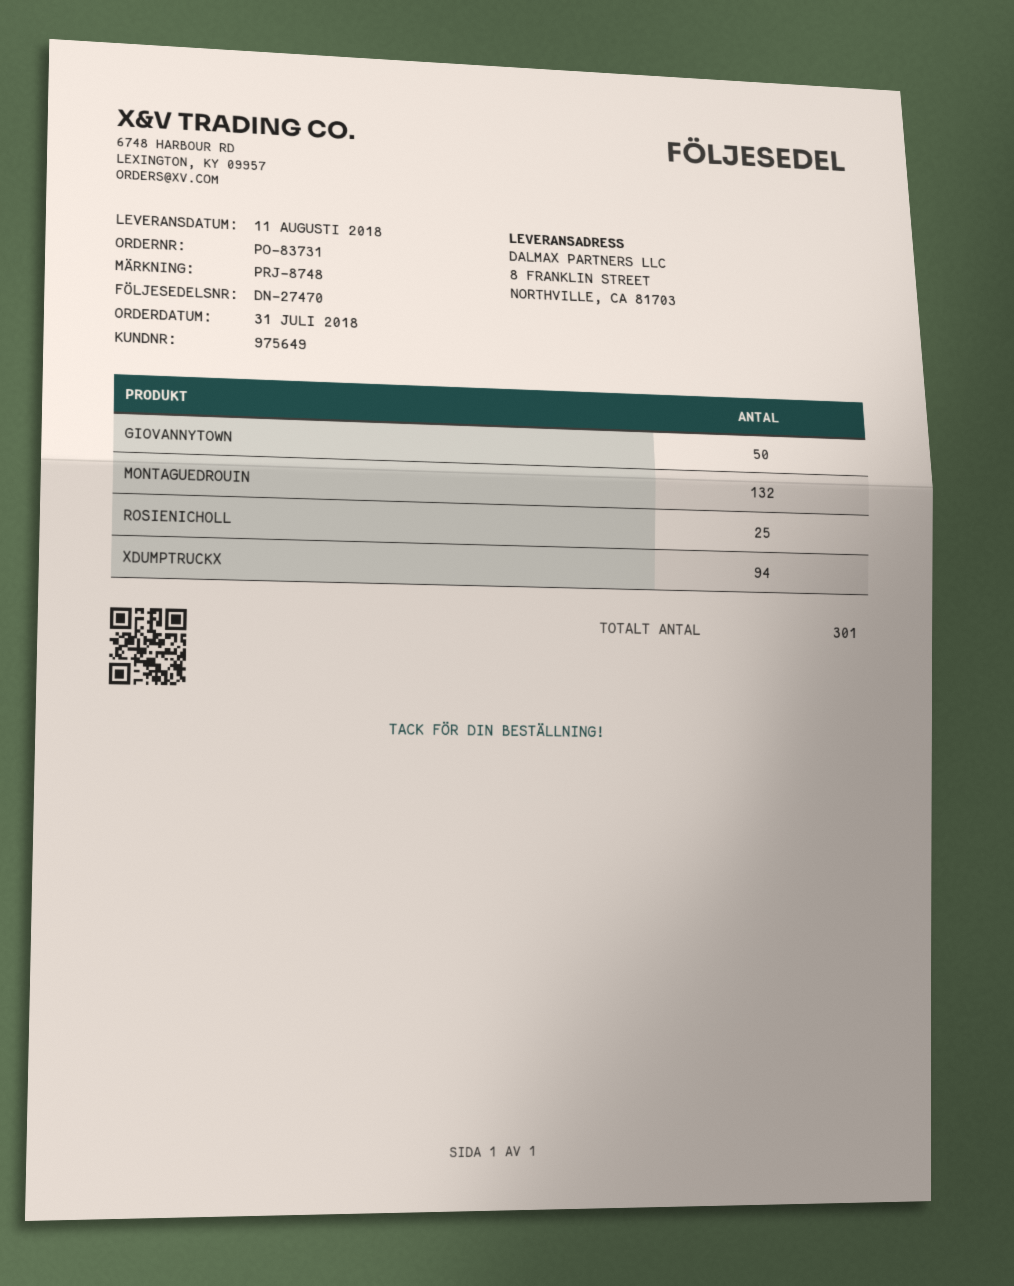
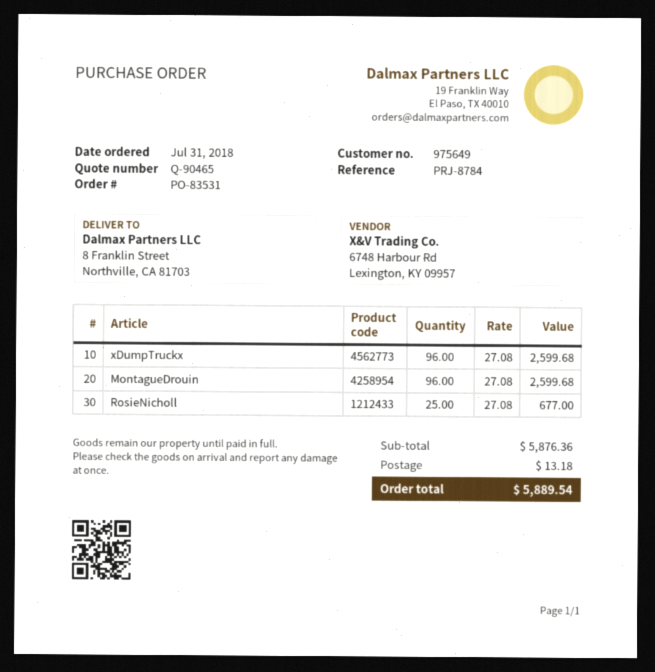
order number: PO-83731 -> PO-83531
reference: PRJ-8748 -> PRJ-8784
GIOVANNYTOWN: 50 -> none
MONTAGUEDROUIN: 132 -> 96
XDUMPTRUCKX: 94 -> 96

